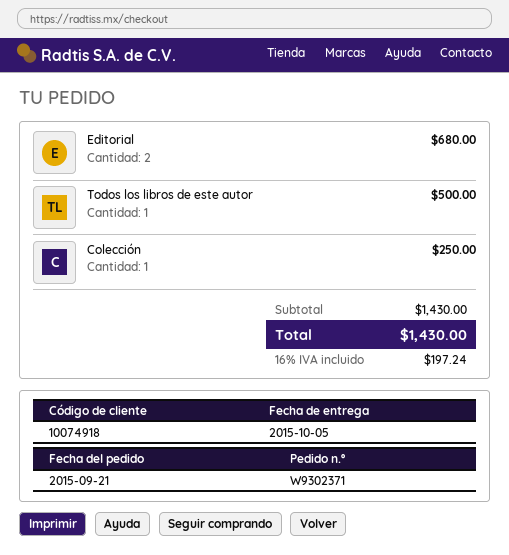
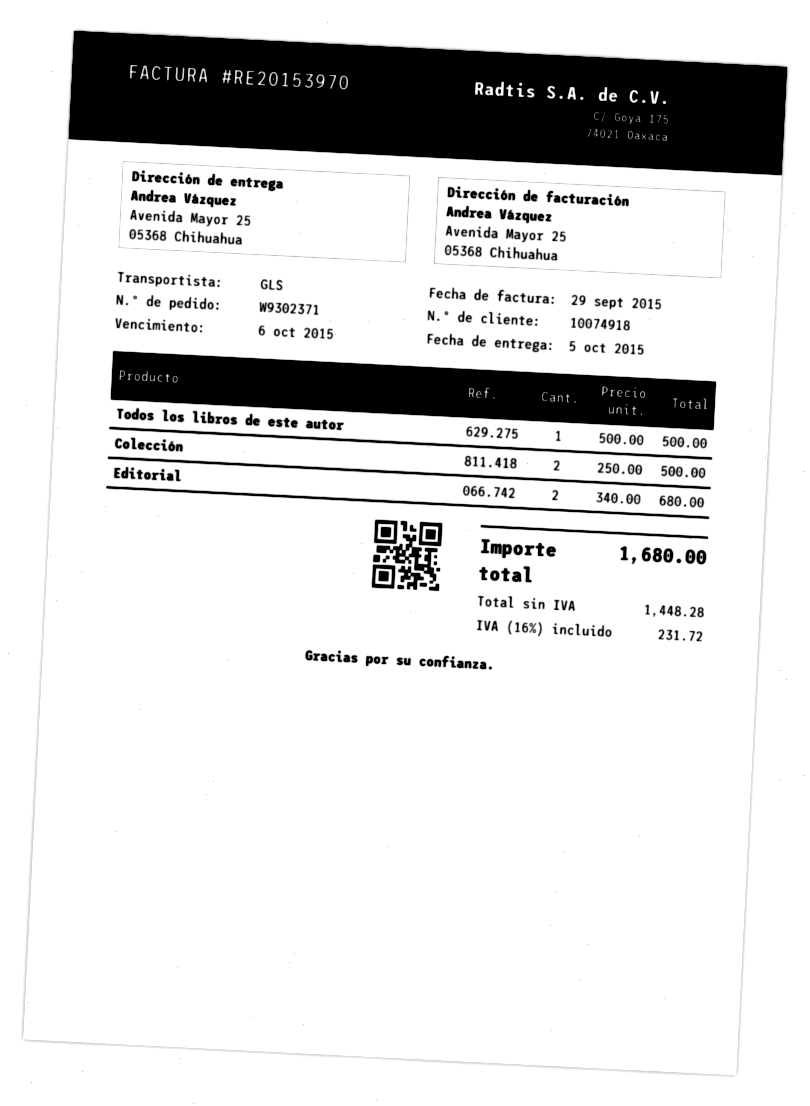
Colección: 1 for 250.00 -> 2 for 500.00
tax: 16% = 197.24 -> 16% = 231.72
total: 1430.00 -> 1680.00

